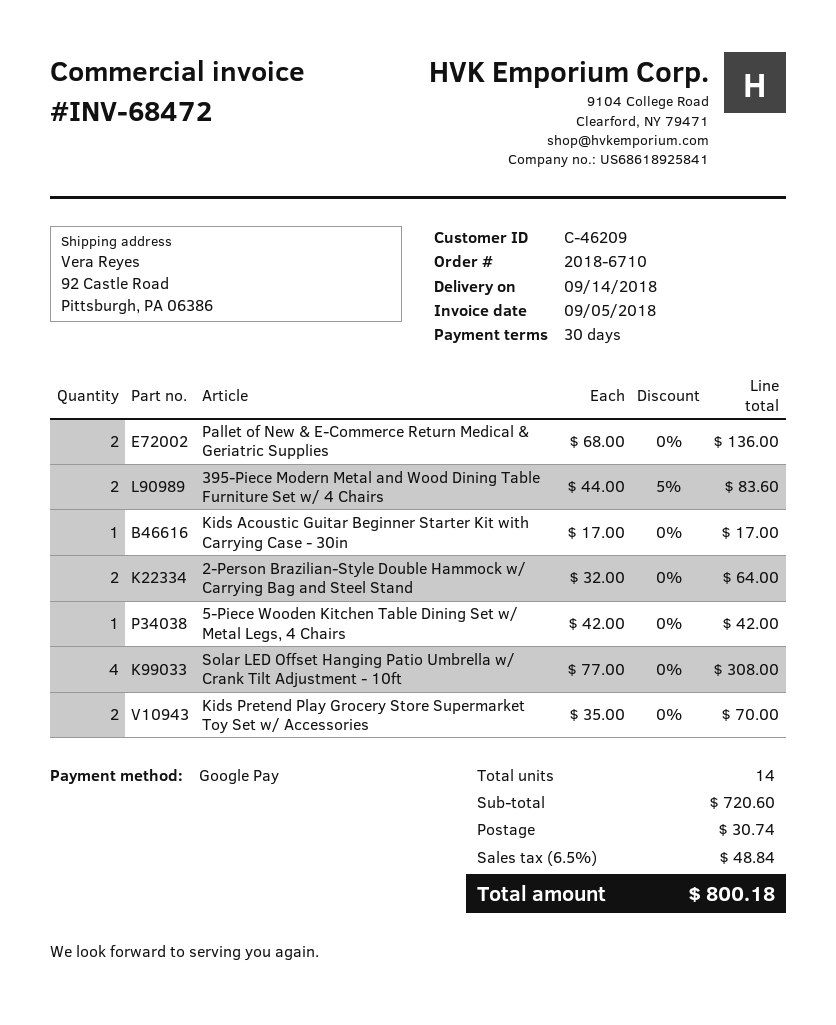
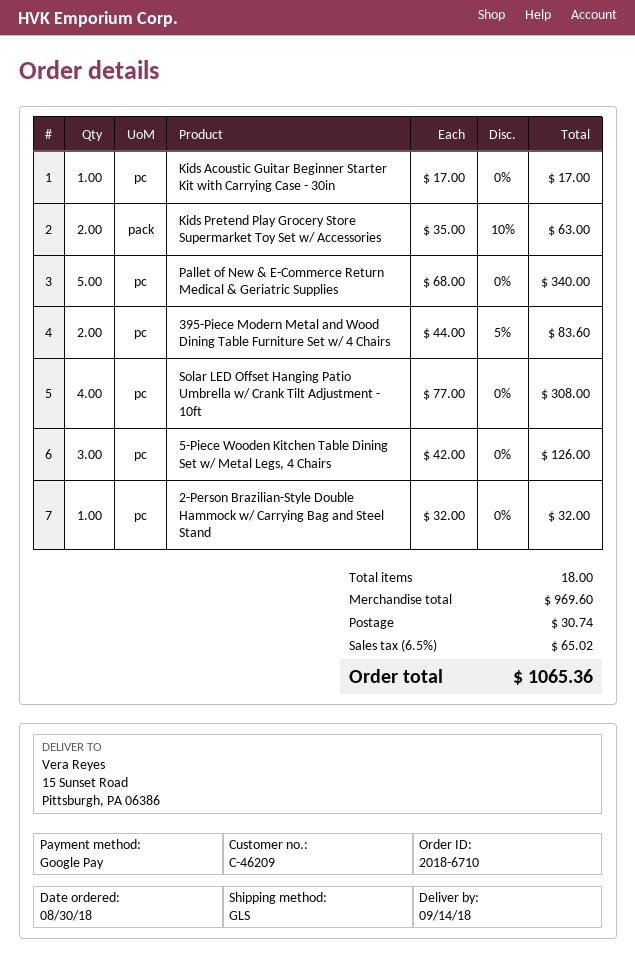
ship to: 92 Castle Road, Pittsburgh, PA 06386 -> 15 Sunset Road, Pittsburgh, PA 06386
Pallet of New & E-Commerce Return Medical & Geriatric Supplies: 2 x 68.00 = 136.00 -> 5 x 68.00 = 340.00
2-Person Brazilian-Style Double Hammock w/ Carrying Bag and Steel Stand: 2 x 32.00 = 64.00 -> 1 x 32.00 = 32.00
5-Piece Wooden Kitchen Table Dining Set w/ Metal Legs, 4 Chairs: 1 x 42.00 = 42.00 -> 3 x 42.00 = 126.00
Kids Pretend Play Grocery Store Supermarket Toy Set w/ Accessories: 2 x 35.00 = 70.00 -> 2 x 35.00 - 10% = 63.00
total quantity: 14 -> 18
subtotal: 720.60 -> 969.60
tax: 6.5% = 48.84 -> 6.5% = 65.02
total: 800.18 -> 1065.36

